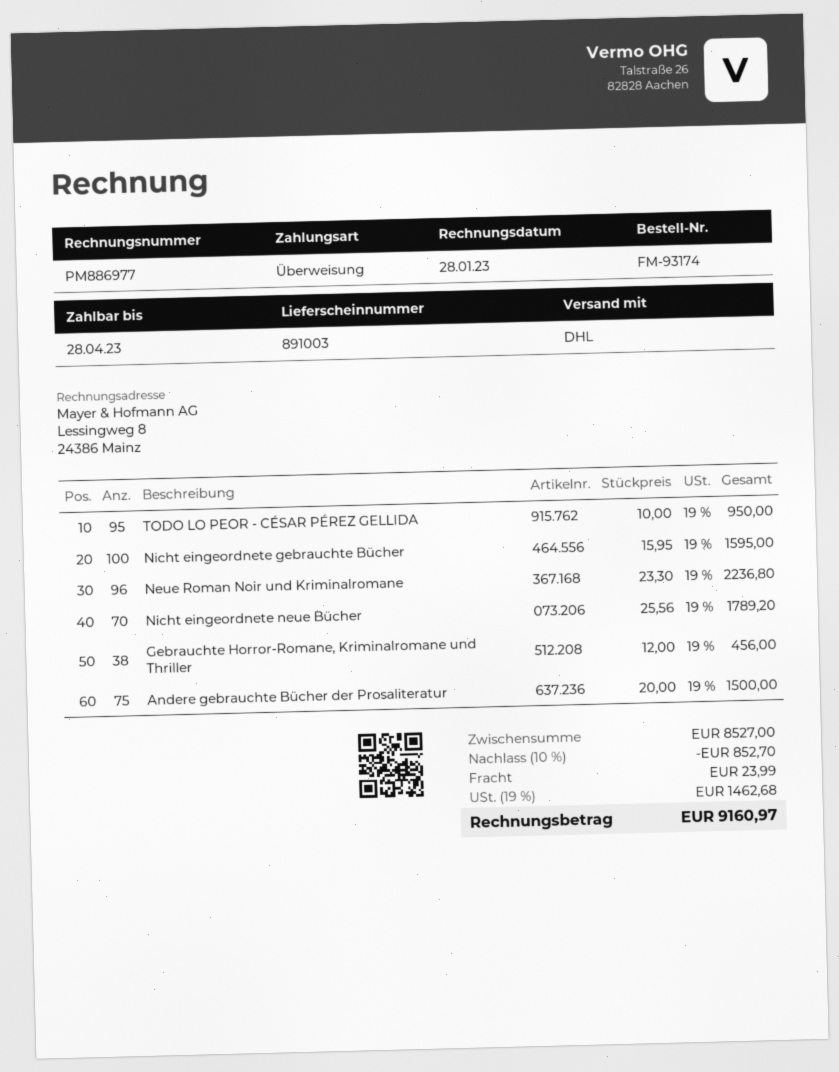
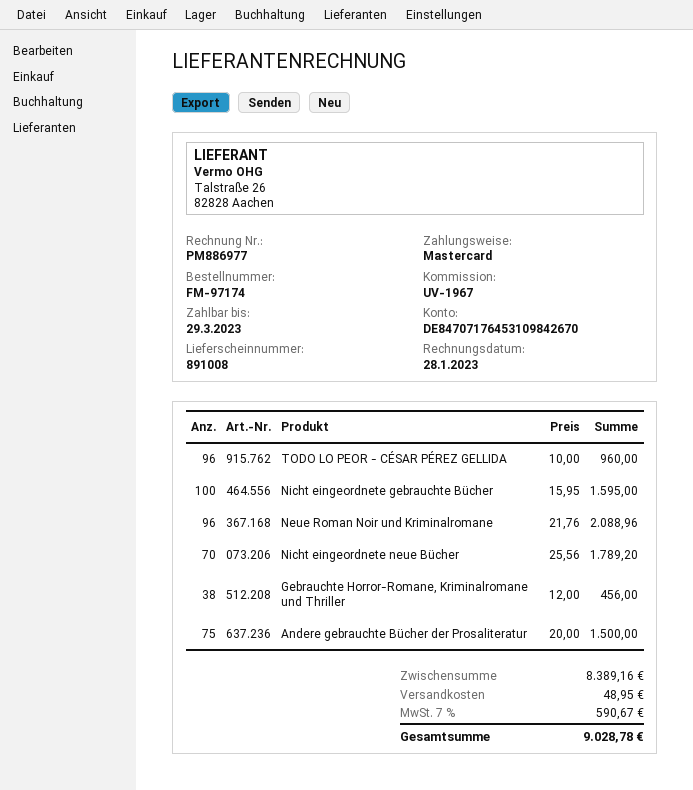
order number: FM-93174 -> FM-97174
delivery note number: 891003 -> 891008
due date: 2023-04-28 -> 2023-03-29
payment method: bank transfer -> Mastercard
TODO LO PEOR - CÉSAR PÉREZ GELLIDA: 95 x 10.00 = 950.00 -> 96 x 10.00 = 960.00
Neue Roman Noir und Kriminalromane: 96 x 23.30 = 2236.80 -> 96 x 21.76 = 2088.96
subtotal: 8527.00 -> 8389.16
discount: 10% = 852.70 -> none
shipping: 23.99 -> 48.95
tax: 19% = 1462.68 -> 7% = 590.67
total: 9160.97 -> 9028.78

